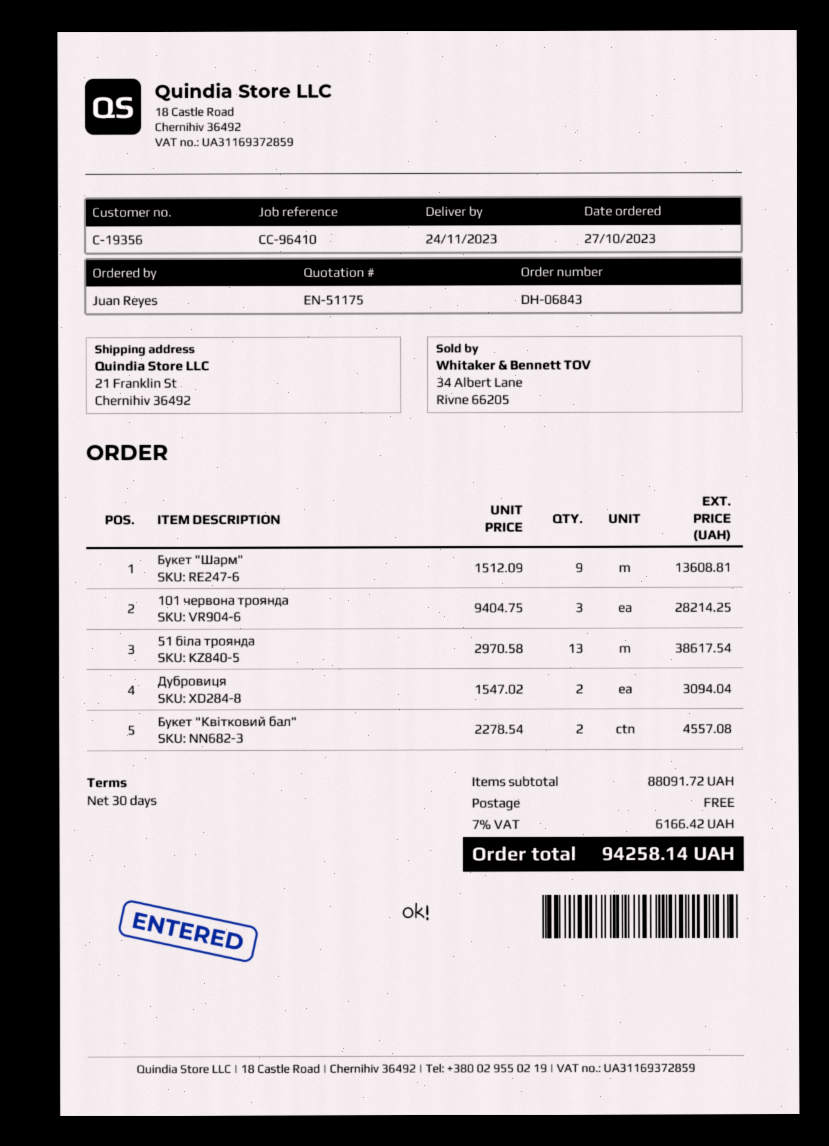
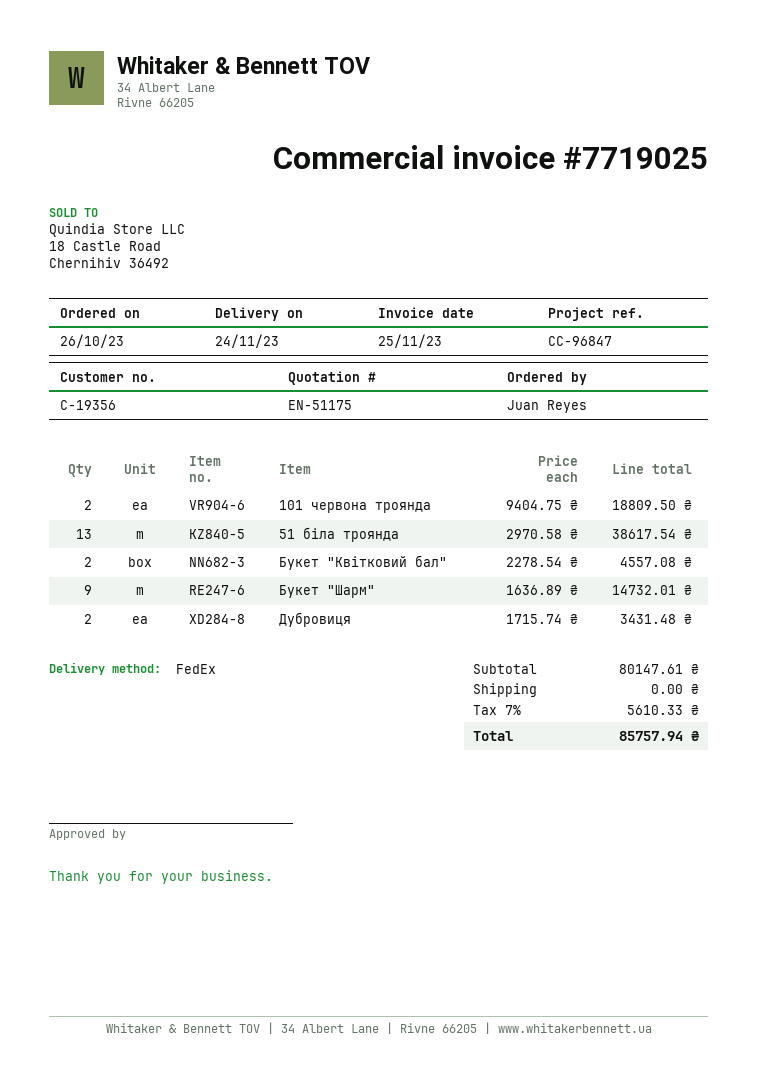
order date: 2023-10-27 -> 2023-10-26
reference: CC-96410 -> CC-96847
Букет "Шарм": 9 x 1512.09 = 13608.81 -> 9 x 1636.89 = 14732.01
101 червона троянда: 3 x 9404.75 = 28214.25 -> 2 x 9404.75 = 18809.50
Дубровиця: 2 x 1547.02 = 3094.04 -> 2 x 1715.74 = 3431.48
subtotal: 88091.72 -> 80147.61
tax: 7% = 6166.42 -> 7% = 5610.33
total: 94258.14 -> 85757.94

